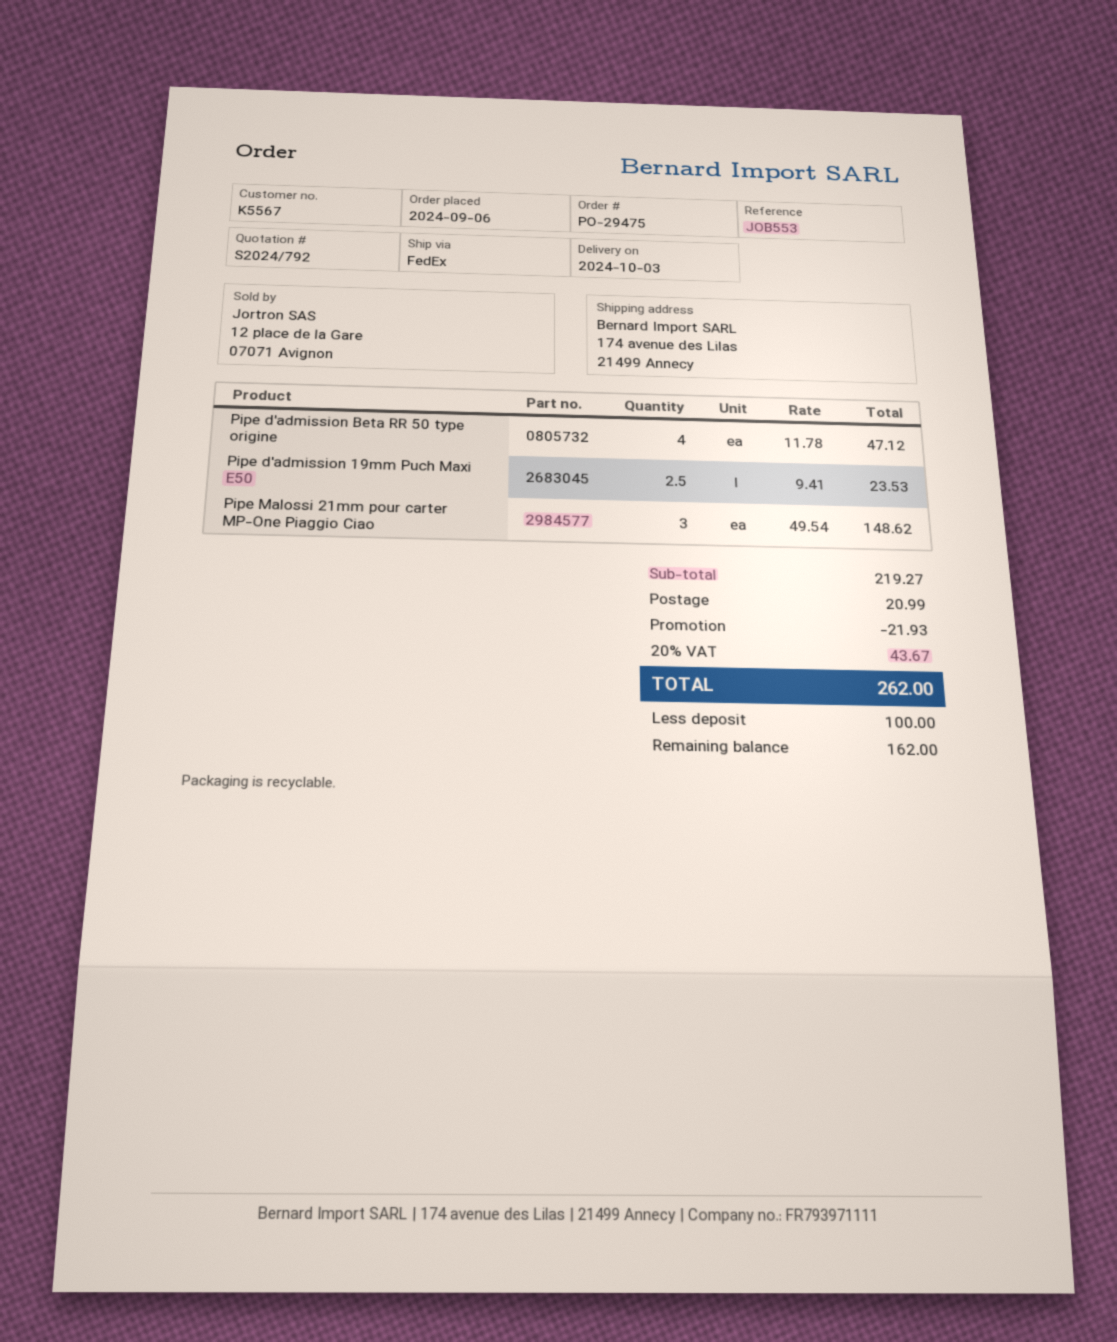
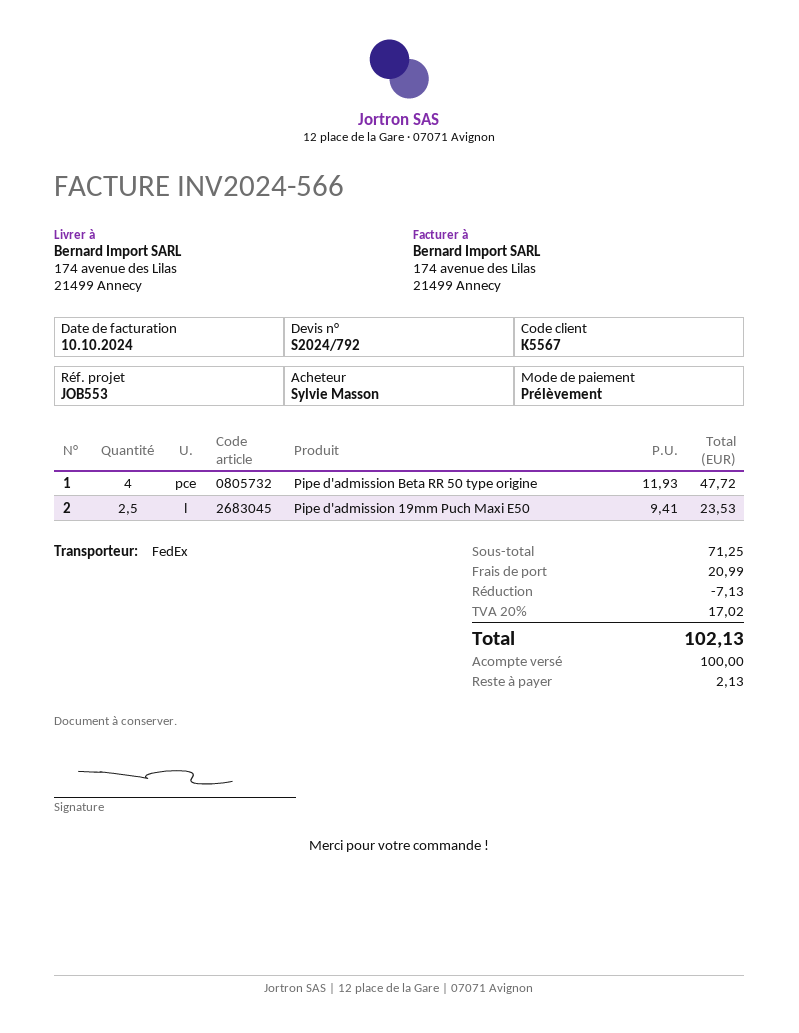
Pipe d'admission Beta RR 50 type origine: 4 x 11.78 = 47.12 -> 4 x 11.93 = 47.72
Pipe Malossi 21mm pour carter MP-One Piaggio Ciao: 3 x 49.54 = 148.62 -> none
subtotal: 219.27 -> 71.25
discount: 21.93 -> 7.13
tax: 20% = 43.67 -> 20% = 17.02
total: 262.00 -> 102.13
balance: 162.00 -> 2.13

